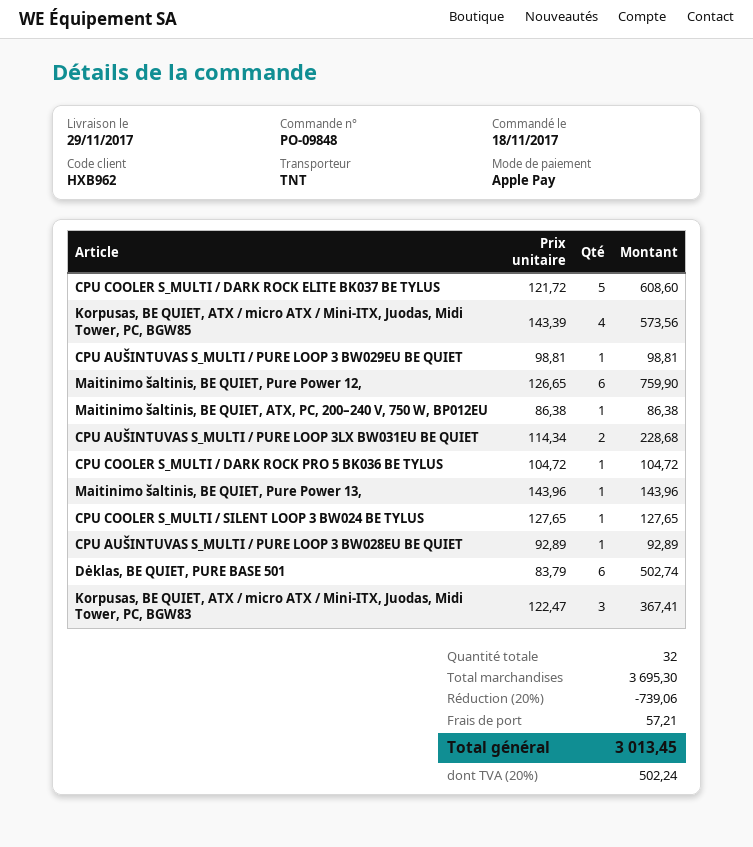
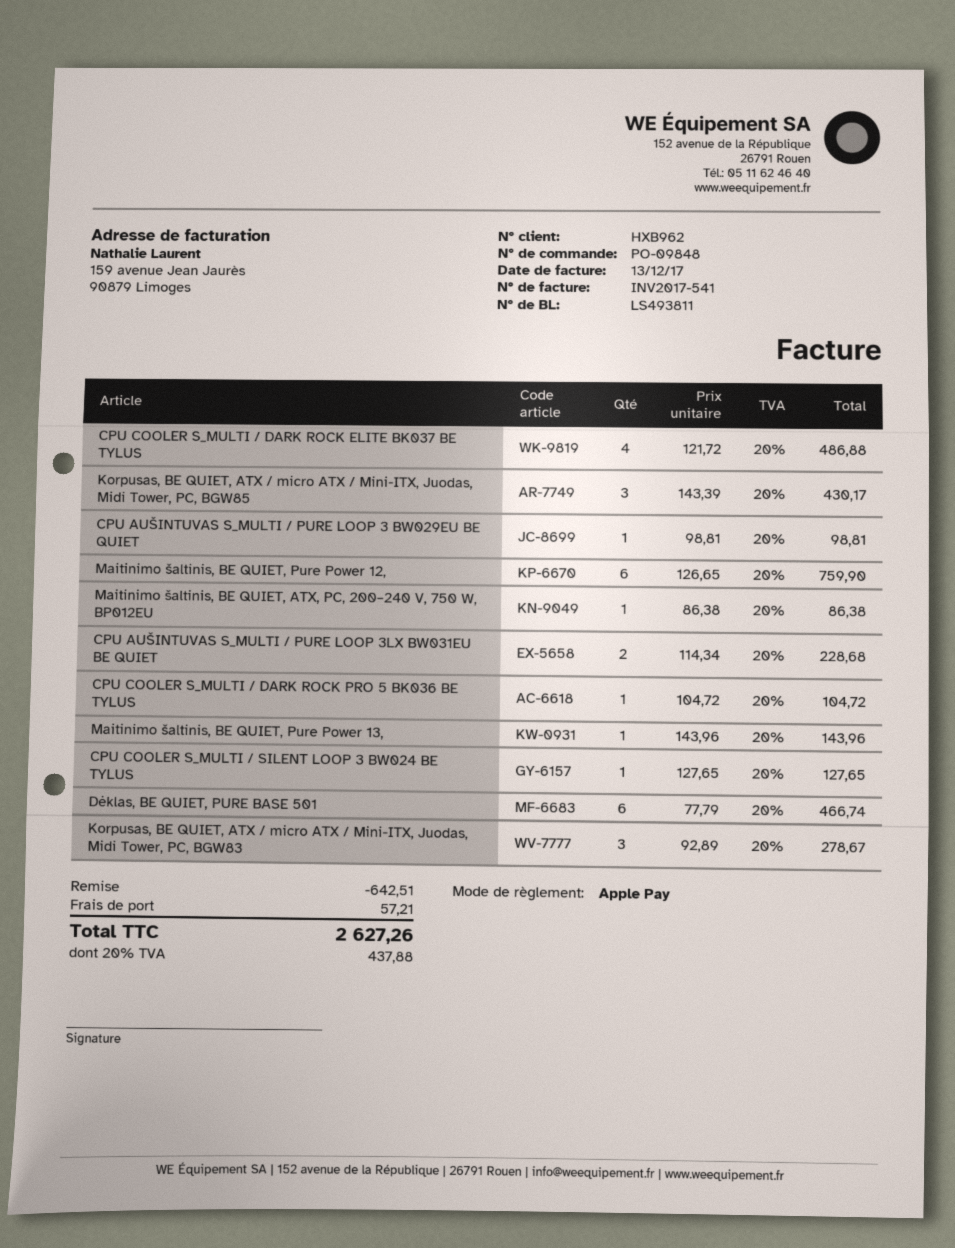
CPU COOLER S_MULTI / DARK ROCK ELITE BK037 BE TYLUS: 5 x 121.72 = 608.60 -> 4 x 121.72 = 486.88
Korpusas, BE QUIET, ATX / micro ATX / Mini-ITX, Juodas, Midi Tower, PC, BGW85: 4 x 143.39 = 573.56 -> 3 x 143.39 = 430.17
CPU AUŠINTUVAS S_MULTI / PURE LOOP 3 BW028EU BE QUIET: 1 x 92.89 = 92.89 -> none
Dėklas, BE QUIET, PURE BASE 501: 6 x 83.79 = 502.74 -> 6 x 77.79 = 466.74
Korpusas, BE QUIET, ATX / micro ATX / Mini-ITX, Juodas, Midi Tower, PC, BGW83: 3 x 122.47 = 367.41 -> 3 x 92.89 = 278.67
discount: 739.06 -> 642.51
tax: 20% = 502.24 -> 20% = 437.88
total: 3013.45 -> 2627.26

